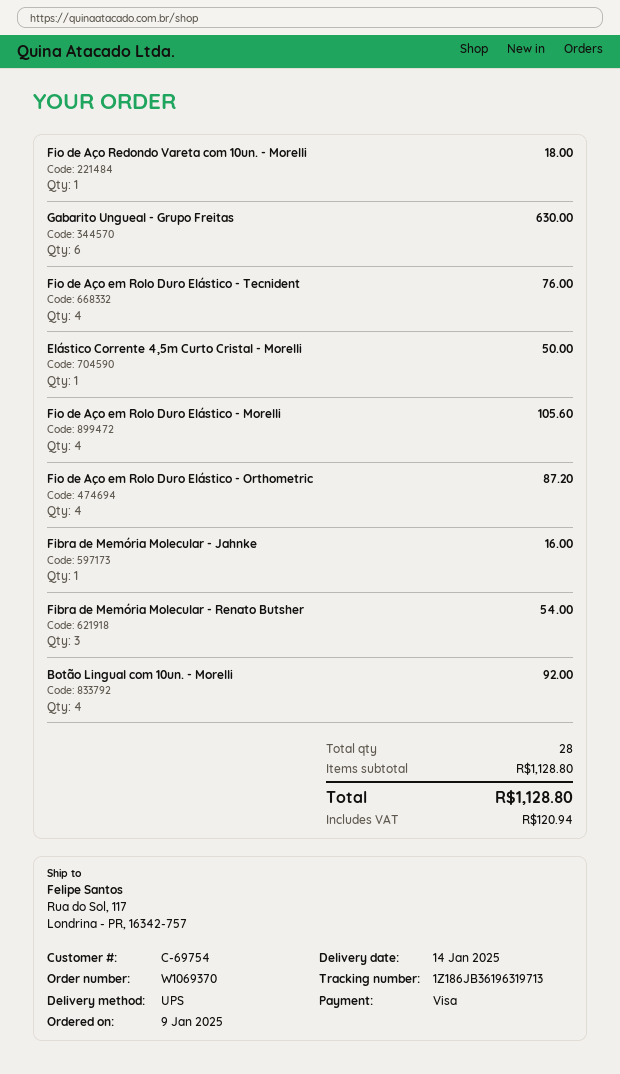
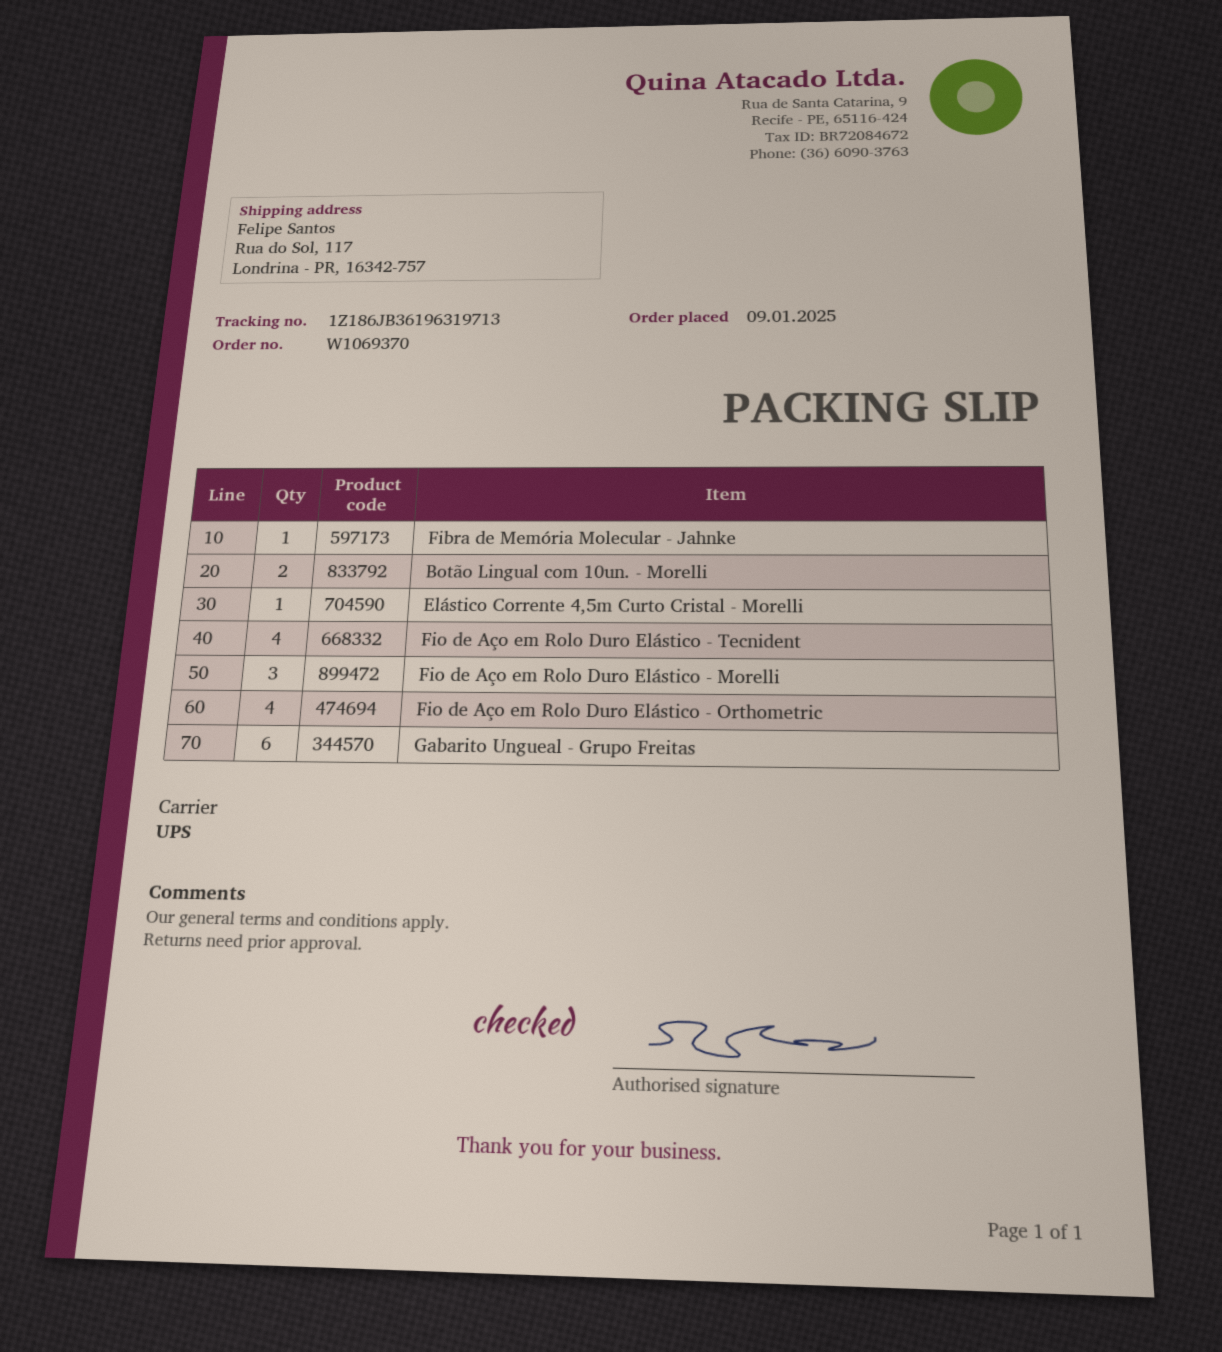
Fio de Aço Redondo Vareta com 10un. - Morelli: 1 -> none
Fio de Aço em Rolo Duro Elástico - Morelli: 4 -> 3
Fibra de Memória Molecular - Renato Butsher: 3 -> none
Botão Lingual com 10un. - Morelli: 4 -> 2

